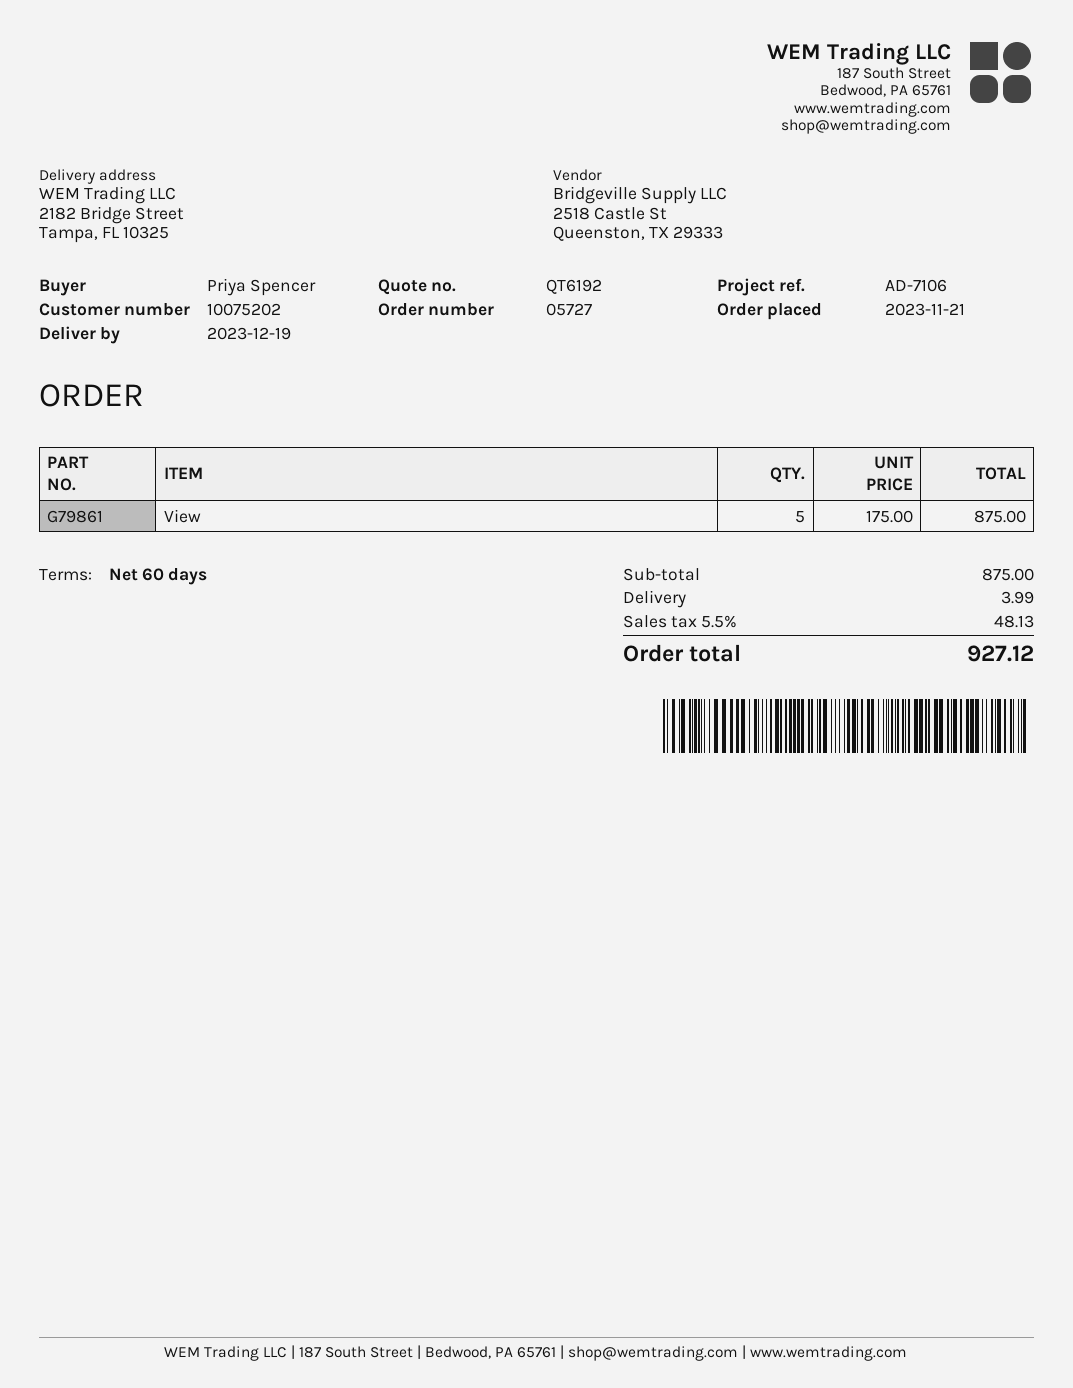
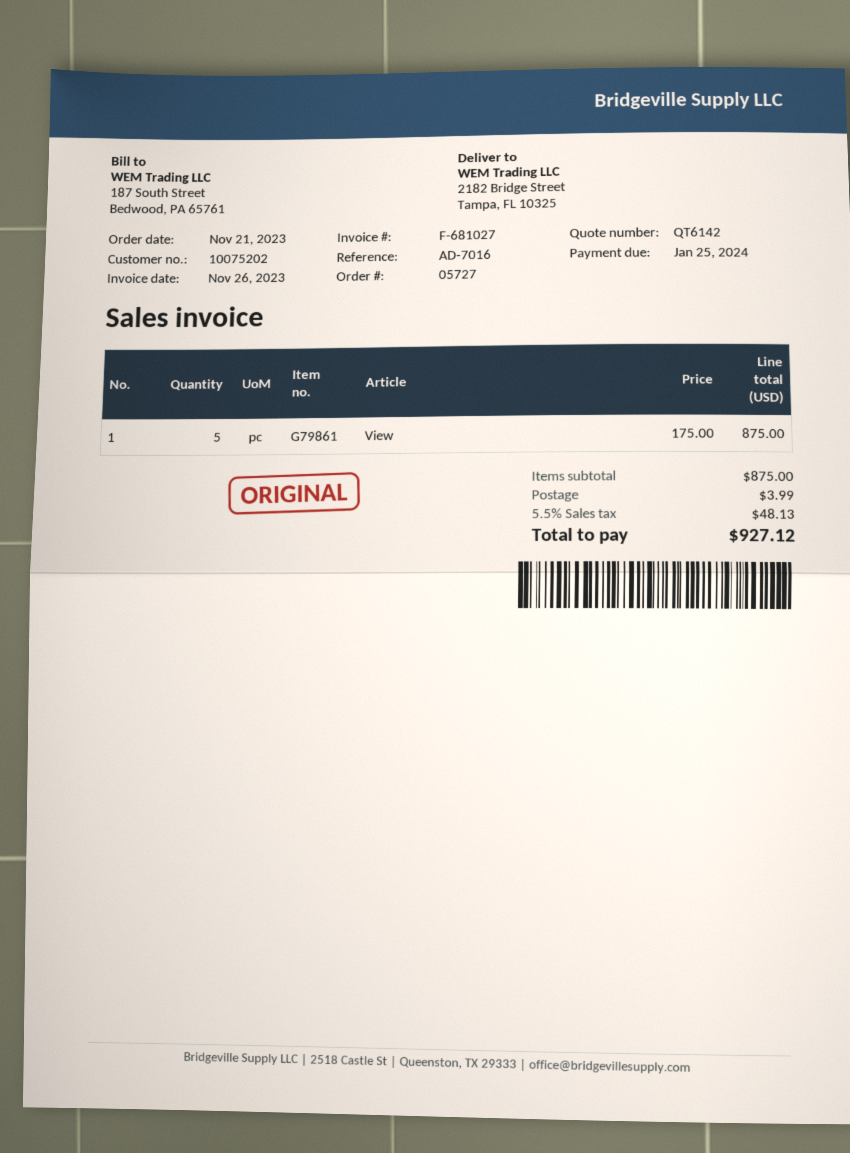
quote number: QT6192 -> QT6142
reference: AD-7106 -> AD-7016

